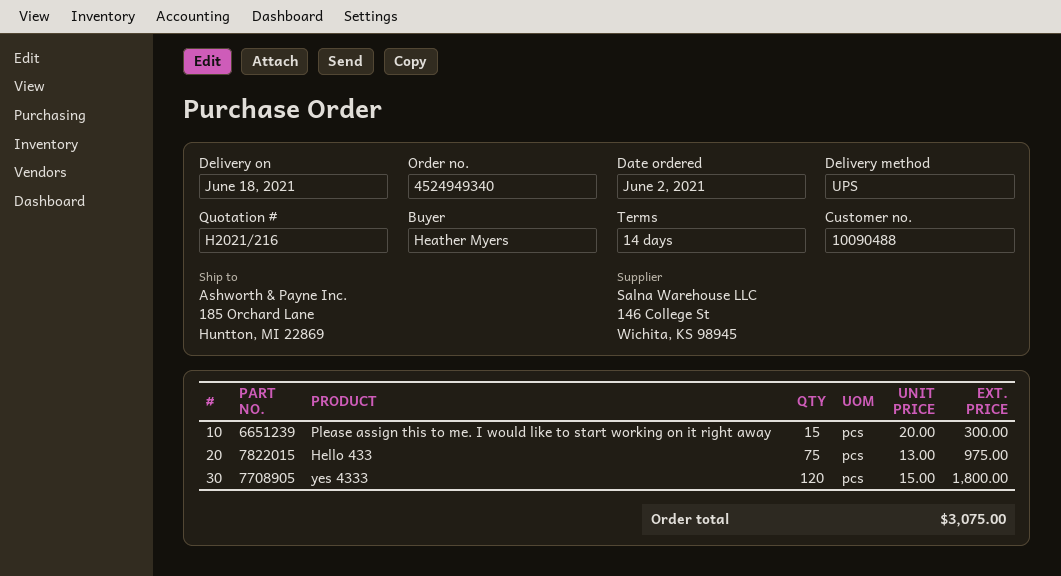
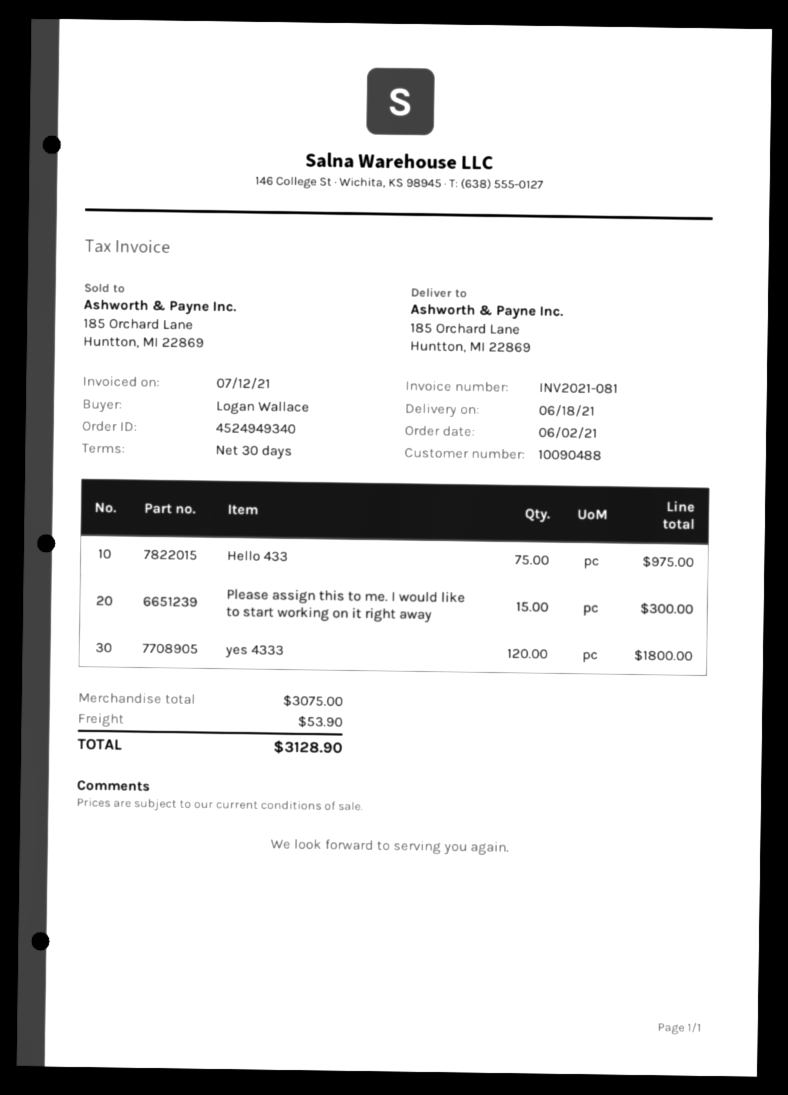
payment terms: 14 days -> 30 days
ordered by: Heather Myers -> Logan Wallace
shipping: none -> 53.90
total: 3075.00 -> 3128.90

